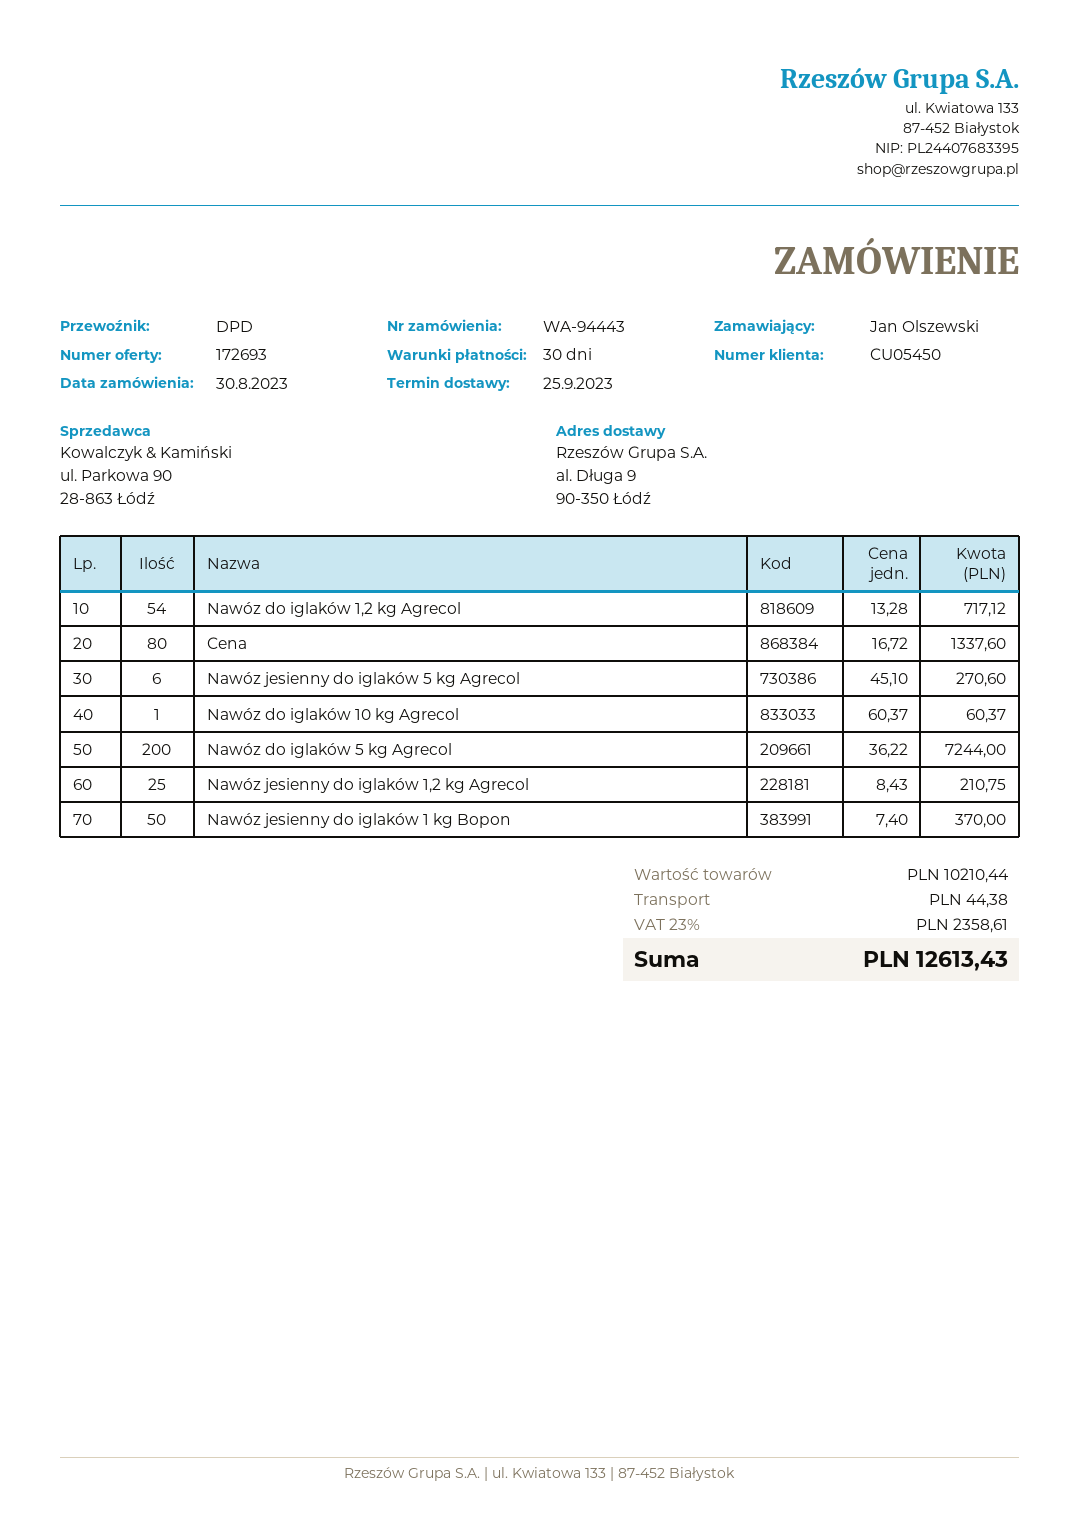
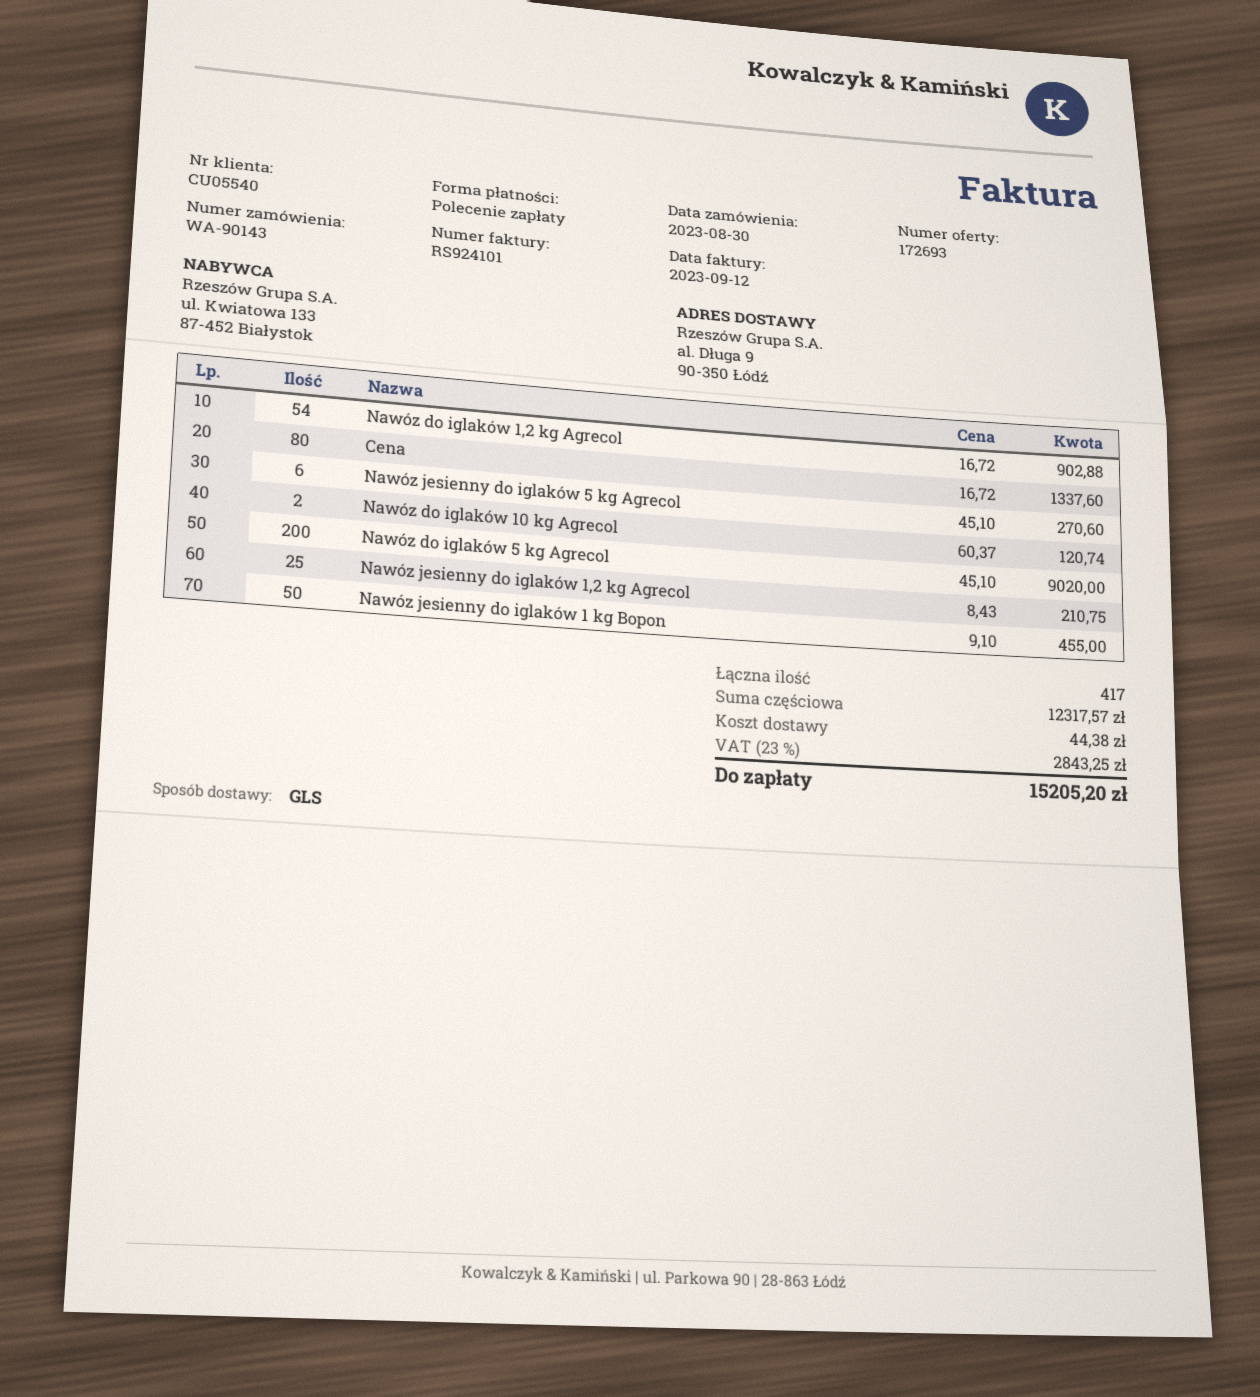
order number: WA-94443 -> WA-90143
customer number: CU05450 -> CU05540
shipping method: DPD -> GLS
Nawóz do iglaków 1,2 kg Agrecol: 54 x 13.28 = 717.12 -> 54 x 16.72 = 902.88
Nawóz do iglaków 10 kg Agrecol: 1 x 60.37 = 60.37 -> 2 x 60.37 = 120.74
Nawóz do iglaków 5 kg Agrecol: 200 x 36.22 = 7244.00 -> 200 x 45.10 = 9020.00
Nawóz jesienny do iglaków 1 kg Bopon: 50 x 7.40 = 370.00 -> 50 x 9.10 = 455.00
subtotal: 10210.44 -> 12317.57
tax: 23% = 2358.61 -> 23% = 2843.25
total: 12613.43 -> 15205.20

